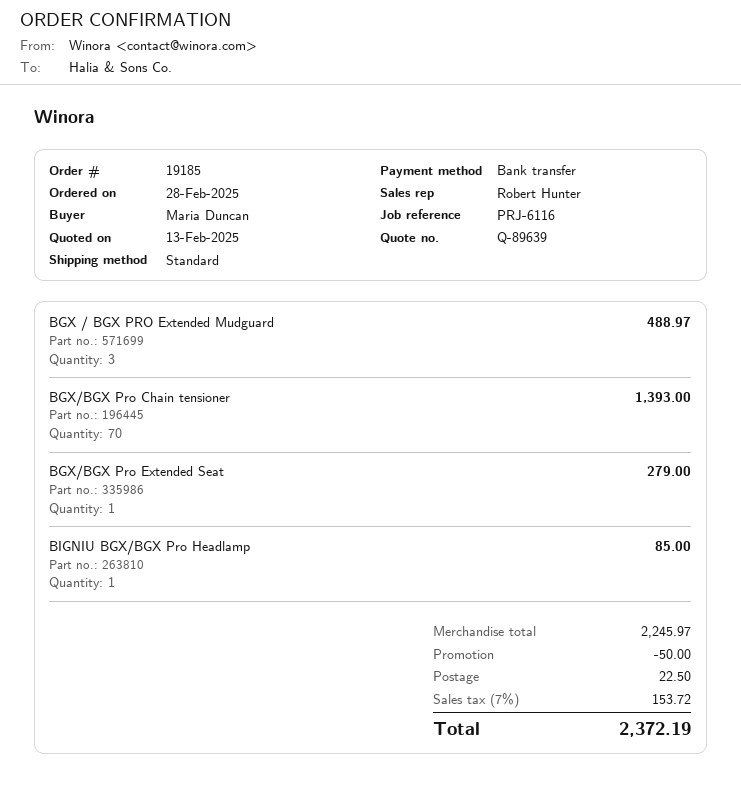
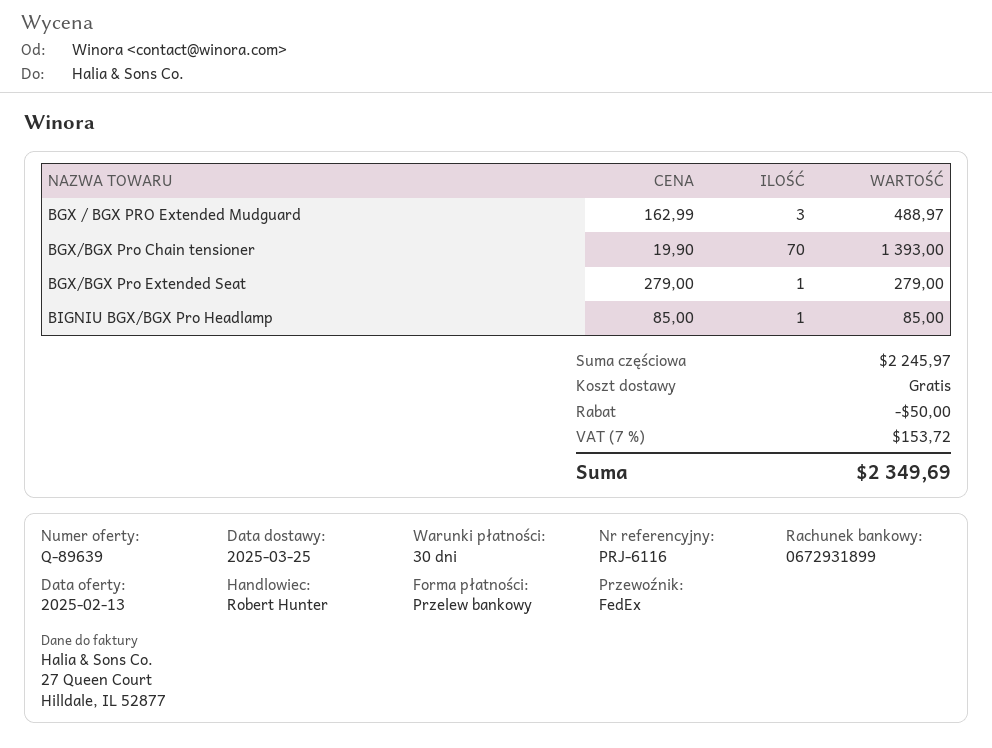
shipping method: standard -> FedEx
shipping: 22.50 -> 0.00
total: 2372.19 -> 2349.69

